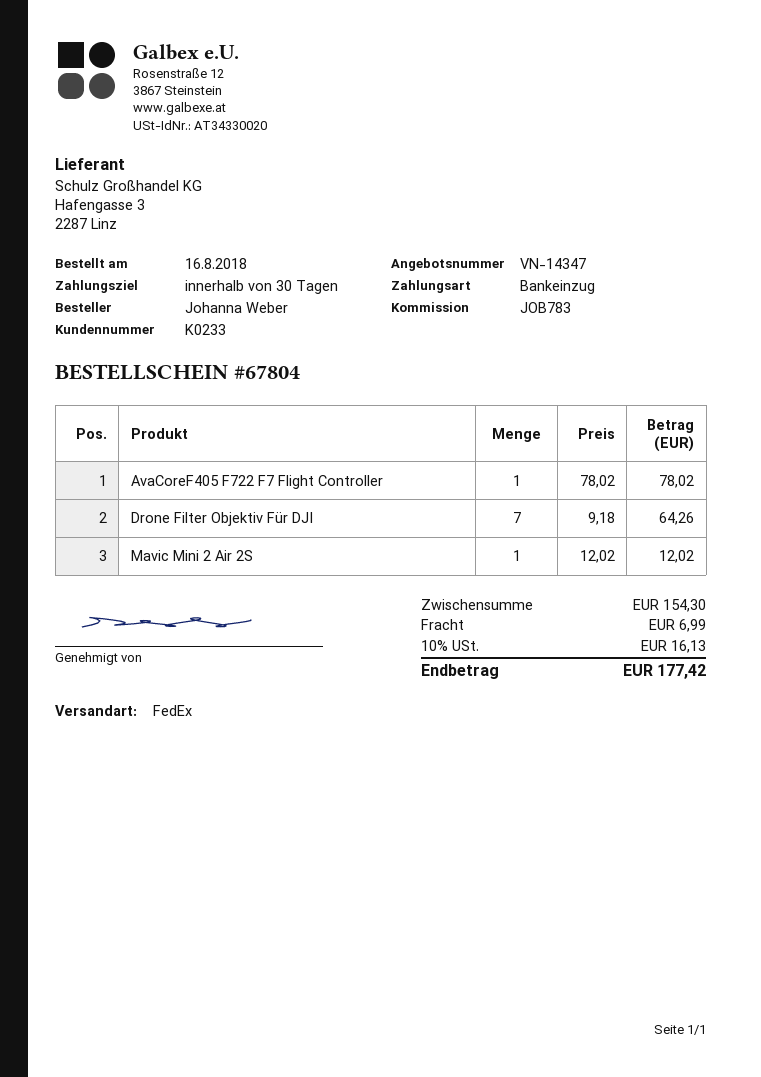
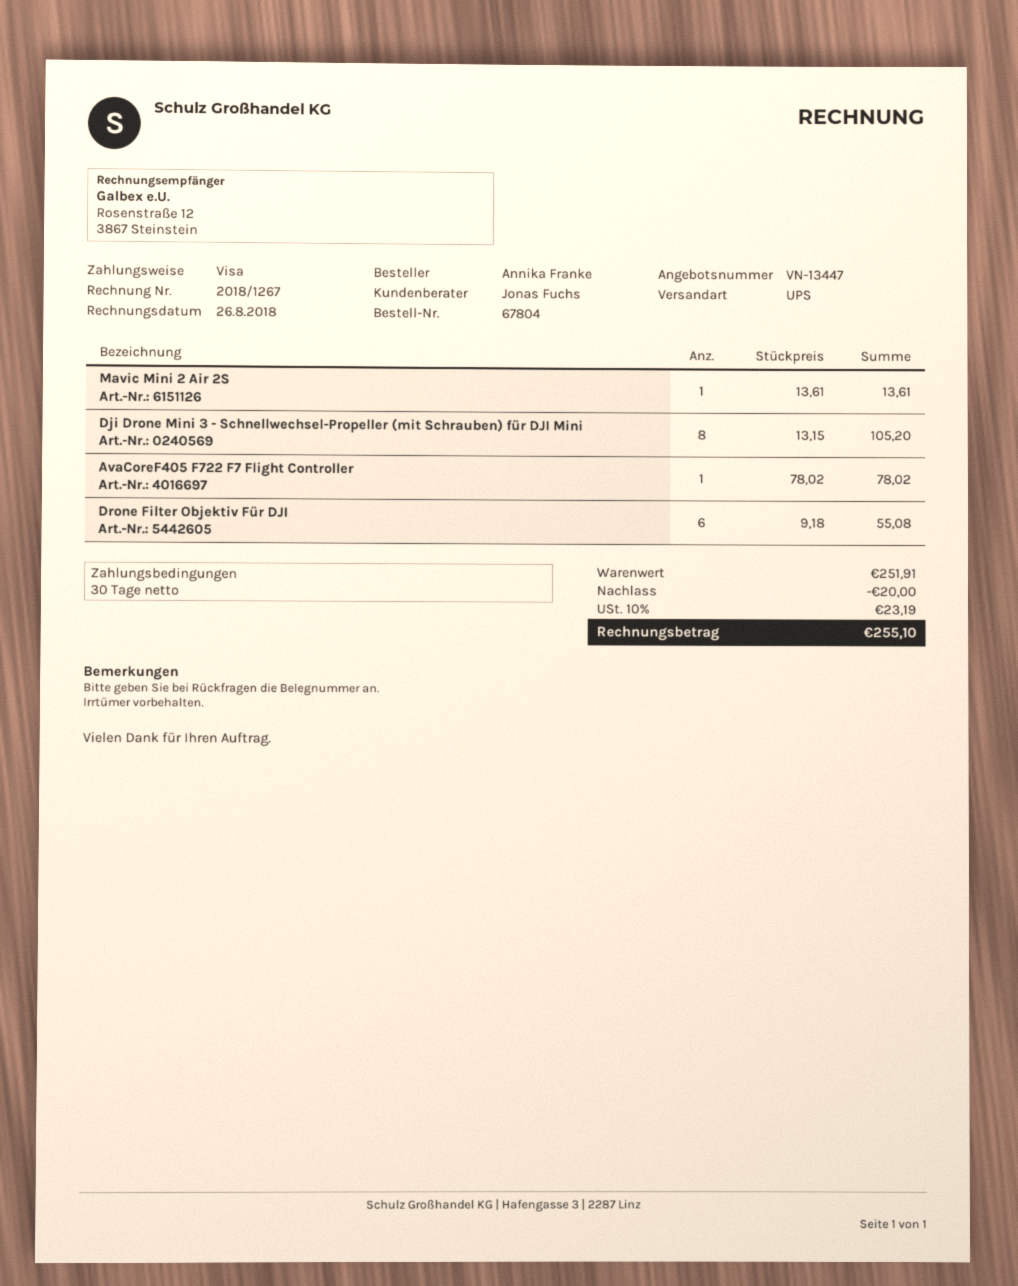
quote number: VN-14347 -> VN-13447
ordered by: Johanna Weber -> Annika Franke
payment method: direct debit -> Visa
shipping method: FedEx -> UPS
Drone Filter Objektiv Für DJI: 7 x 9.18 = 64.26 -> 6 x 9.18 = 55.08
Mavic Mini 2 Air 2S: 1 x 12.02 = 12.02 -> 1 x 13.61 = 13.61
Dji Drone Mini 3 - Schnellwechsel-Propeller (mit Schrauben) für DJI Mini: none -> 8 x 13.15 = 105.20
subtotal: 154.30 -> 251.91
discount: none -> 20.00
shipping: 6.99 -> none
tax: 10% = 16.13 -> 10% = 23.19
total: 177.42 -> 255.10

